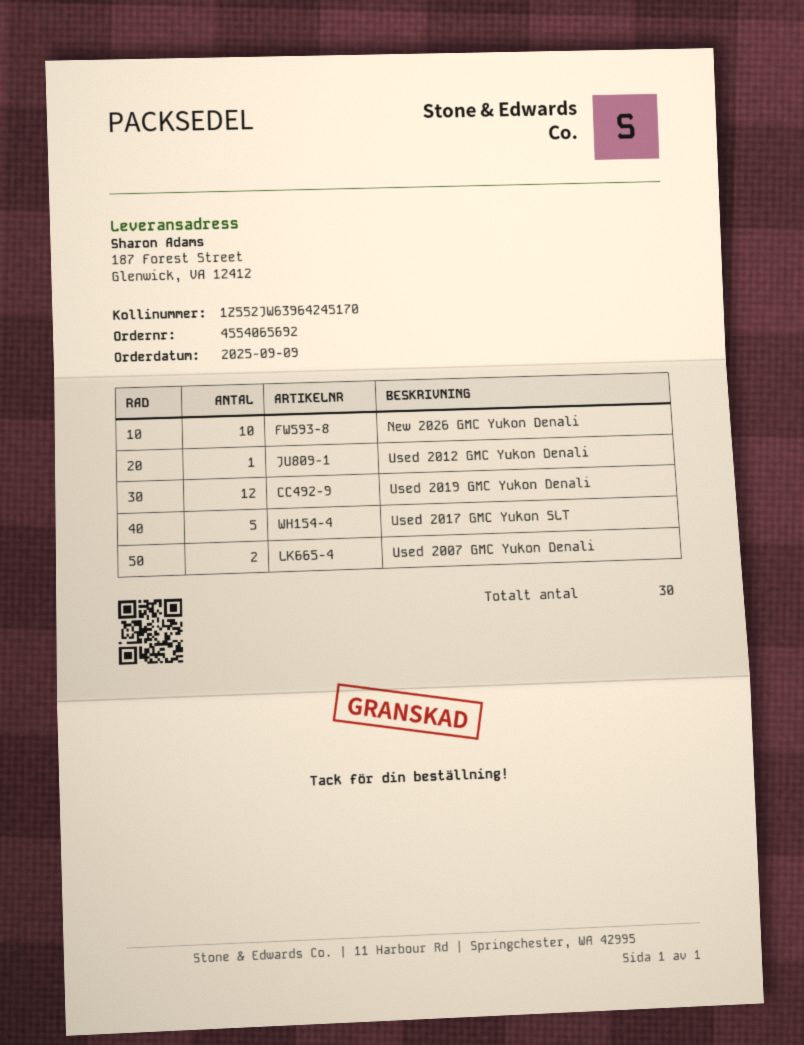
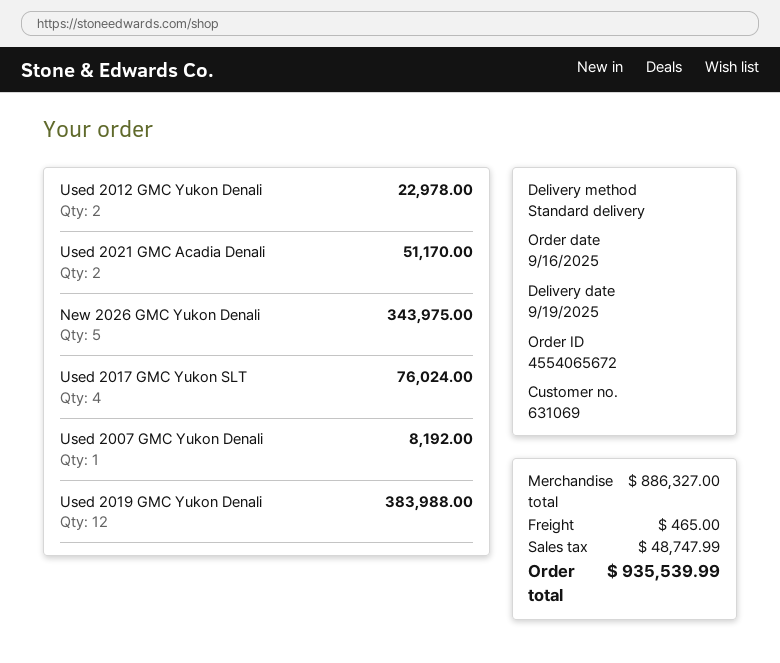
order number: 4554065692 -> 4554065672
order date: 2025-09-09 -> 2025-09-16
New 2026 GMC Yukon Denali: 10 -> 5
Used 2012 GMC Yukon Denali: 1 -> 2
Used 2017 GMC Yukon SLT: 5 -> 4
Used 2007 GMC Yukon Denali: 2 -> 1
Used 2021 GMC Acadia Denali: none -> 2

